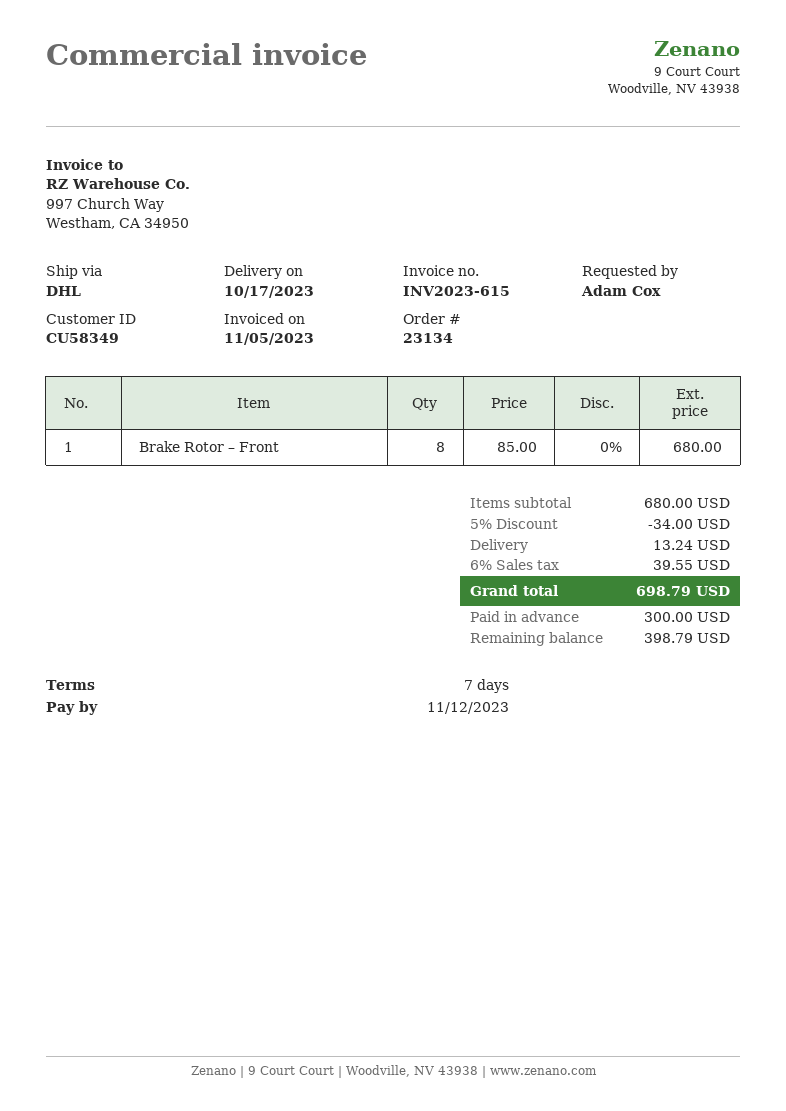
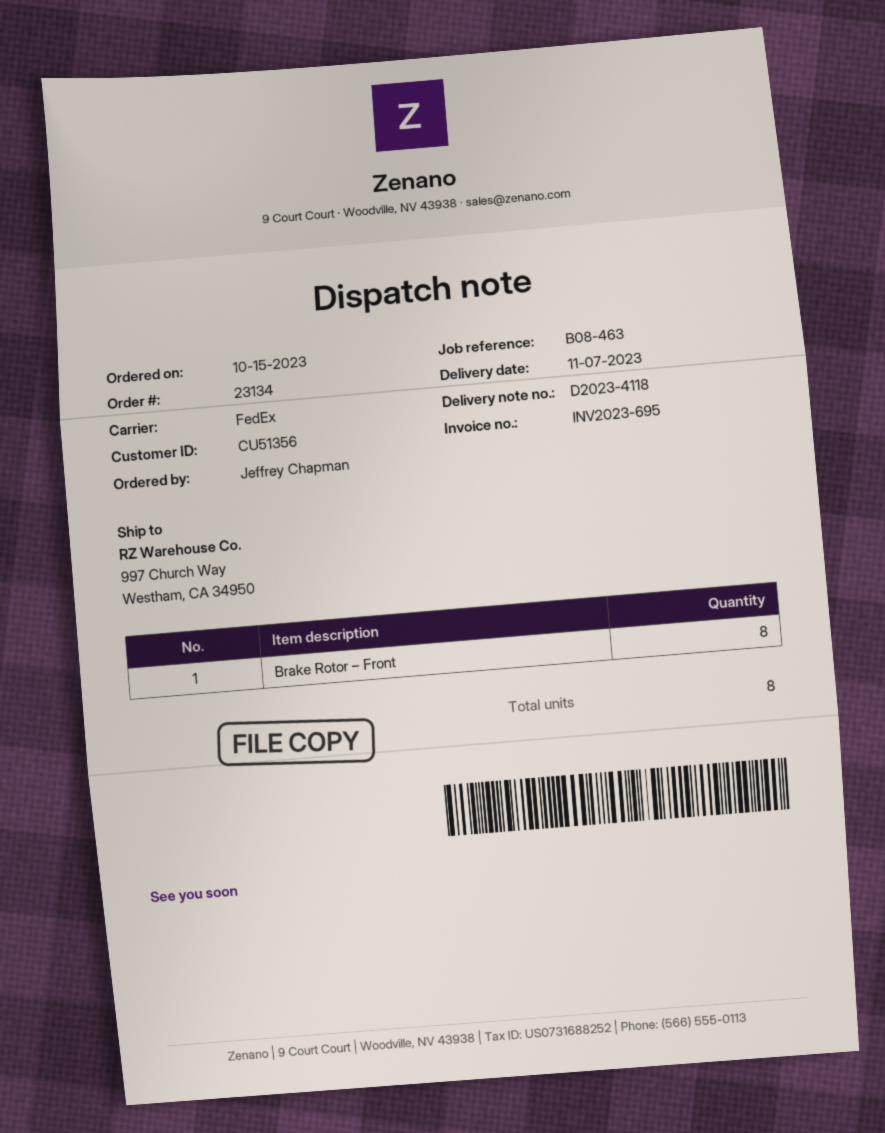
delivery date: 2023-10-17 -> 2023-11-07
invoice number: INV2023-615 -> INV2023-695
customer number: CU58349 -> CU51356
ordered by: Adam Cox -> Jeffrey Chapman
shipping method: DHL -> FedEx

